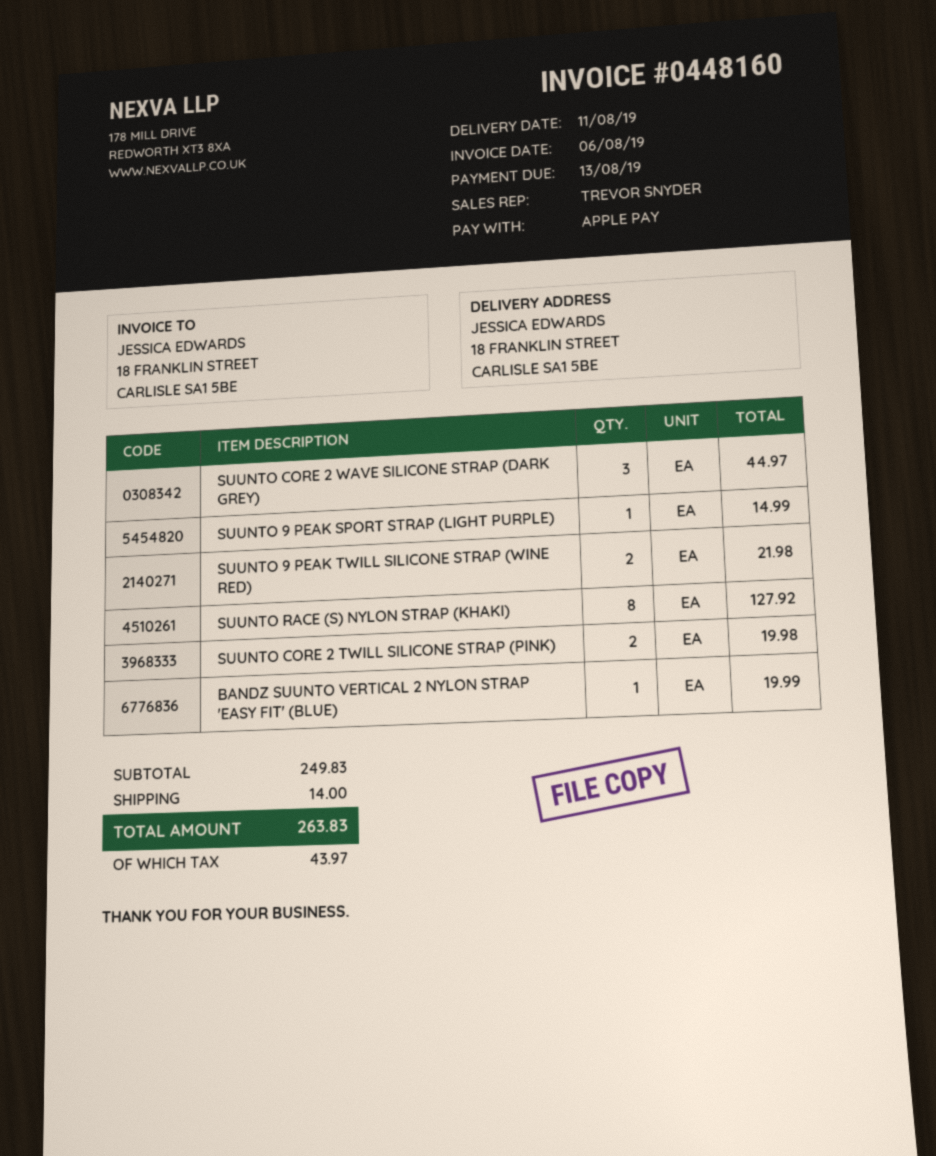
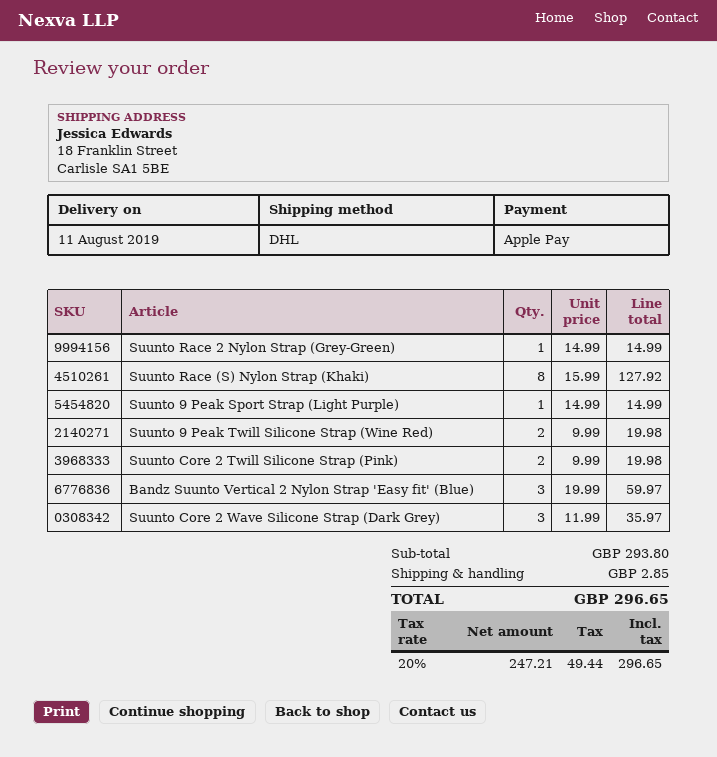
SUUNTO CORE 2 WAVE SILICONE STRAP (DARK GREY): 3 for 44.97 -> 3 for 35.97
SUUNTO 9 PEAK TWILL SILICONE STRAP (WINE RED): 2 for 21.98 -> 2 for 19.98
BANDZ SUUNTO VERTICAL 2 NYLON STRAP 'EASY FIT' (BLUE): 1 for 19.99 -> 3 for 59.97
Suunto Race 2 Nylon Strap (Grey-Green): none -> 1 for 14.99
subtotal: 249.83 -> 293.80
shipping: 14.00 -> 2.85
tax: 43.97 -> 49.44
total: 263.83 -> 296.65

